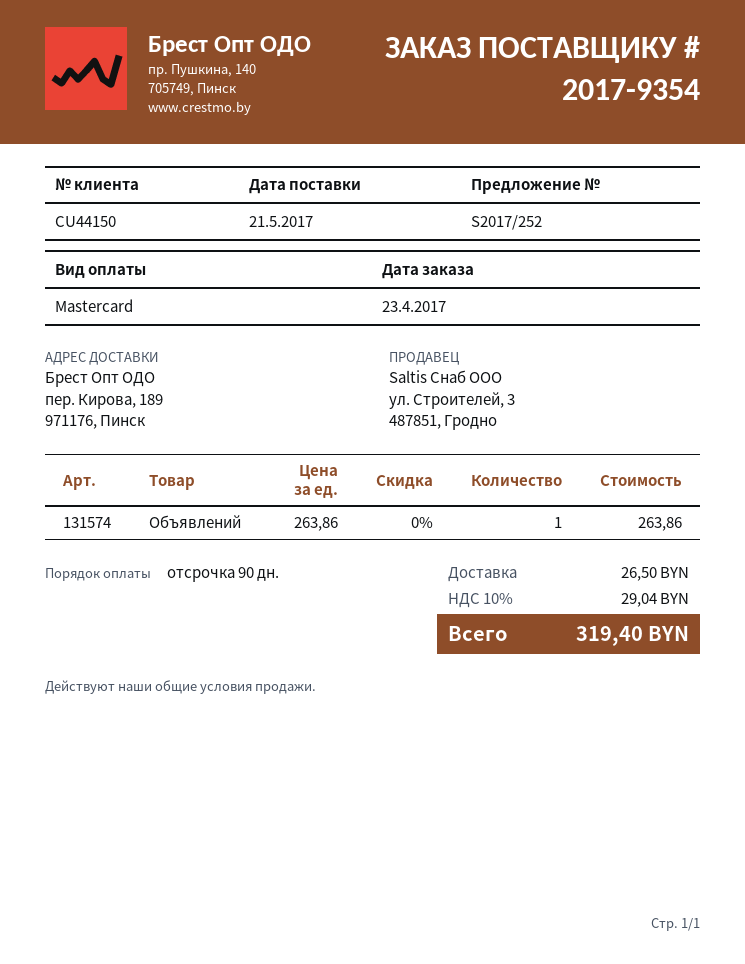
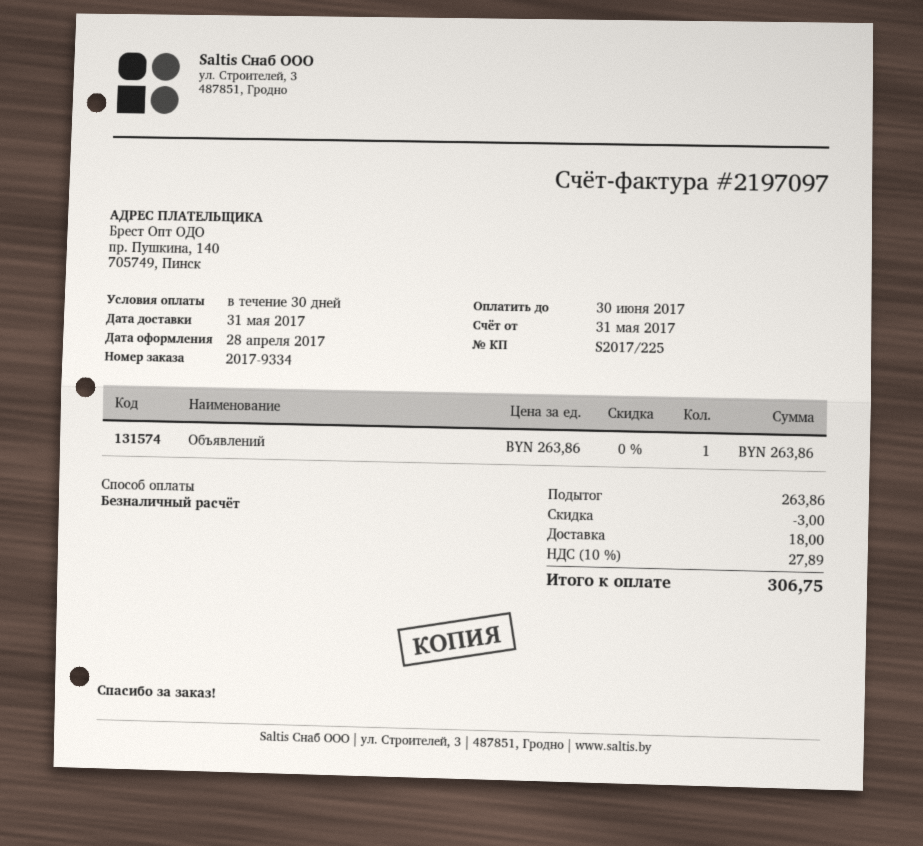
quote number: S2017/252 -> S2017/225
order number: 2017-9354 -> 2017-9334
order date: 2017-04-23 -> 2017-04-28
delivery date: 2017-05-21 -> 2017-05-31
payment terms: 90 days -> 30 days
payment method: Mastercard -> bank transfer
discount: none -> 3.00
shipping: 26.50 -> 18.00
tax: 10% = 29.04 -> 10% = 27.89
total: 319.40 -> 306.75

